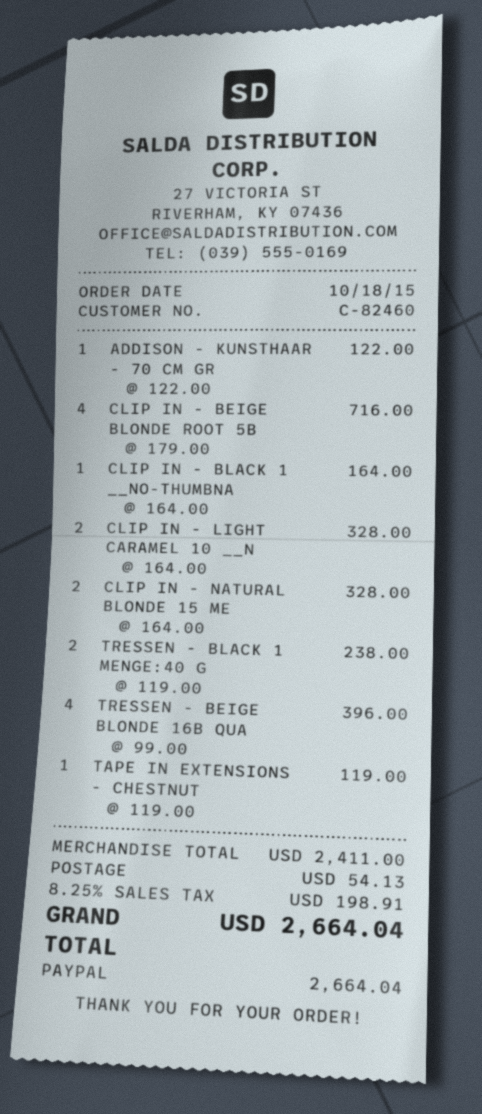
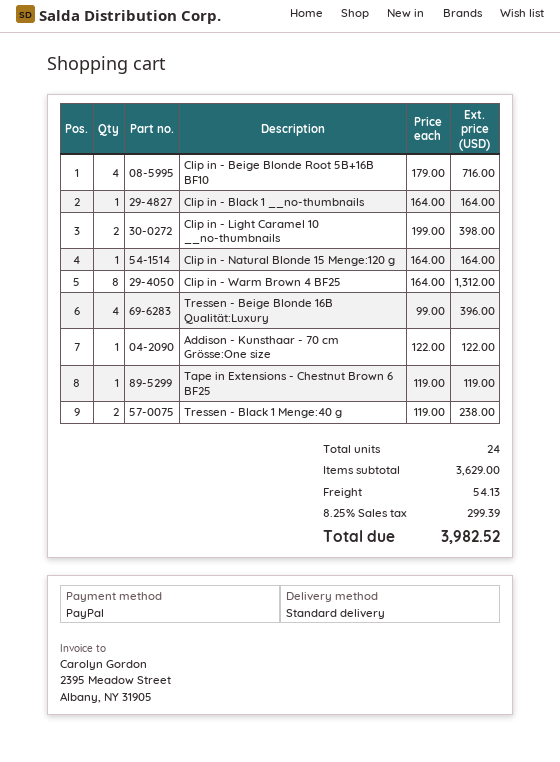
CLIP IN - LIGHT CARAMEL 10 __N: 2 x 164.00 = 328.00 -> 2 x 199.00 = 398.00
CLIP IN - NATURAL BLONDE 15 ME: 2 x 164.00 = 328.00 -> 1 x 164.00 = 164.00
Clip in - Warm Brown 4 BF25: none -> 8 x 164.00 = 1312.00
subtotal: 2411.00 -> 3629.00
tax: 8.25% = 198.91 -> 8.25% = 299.39
total: 2664.04 -> 3982.52

